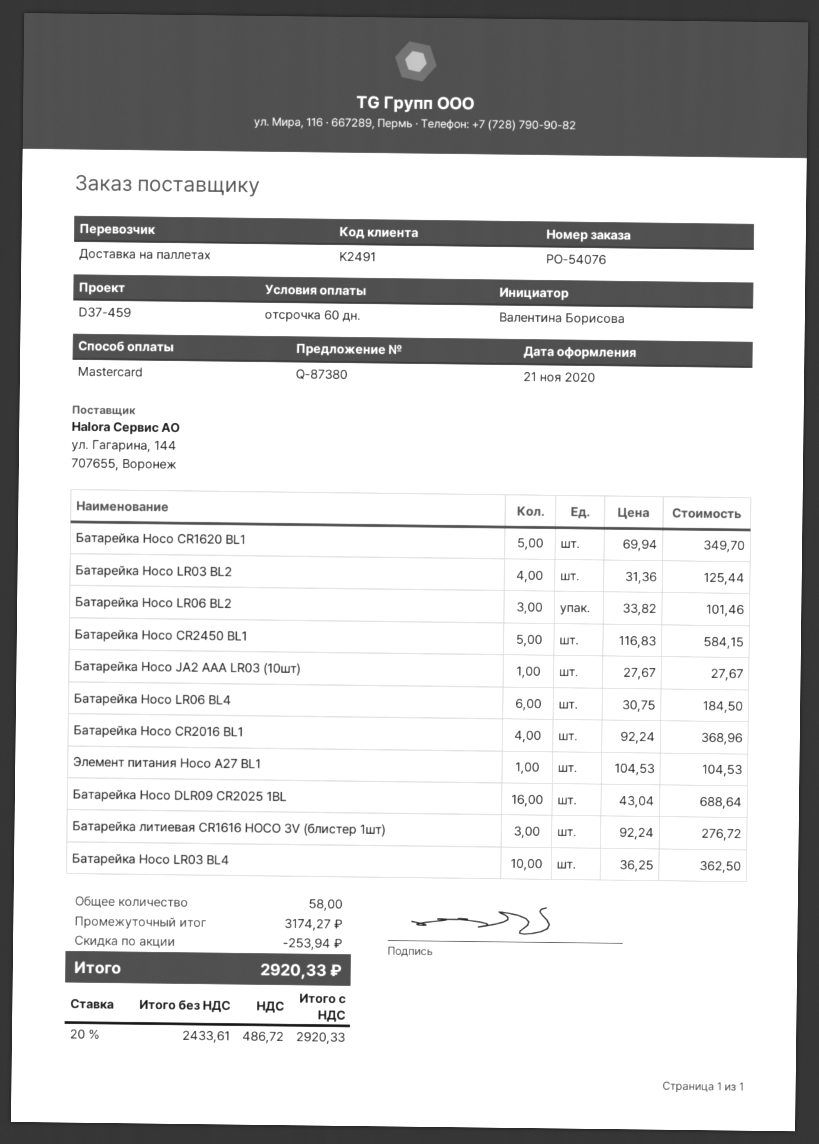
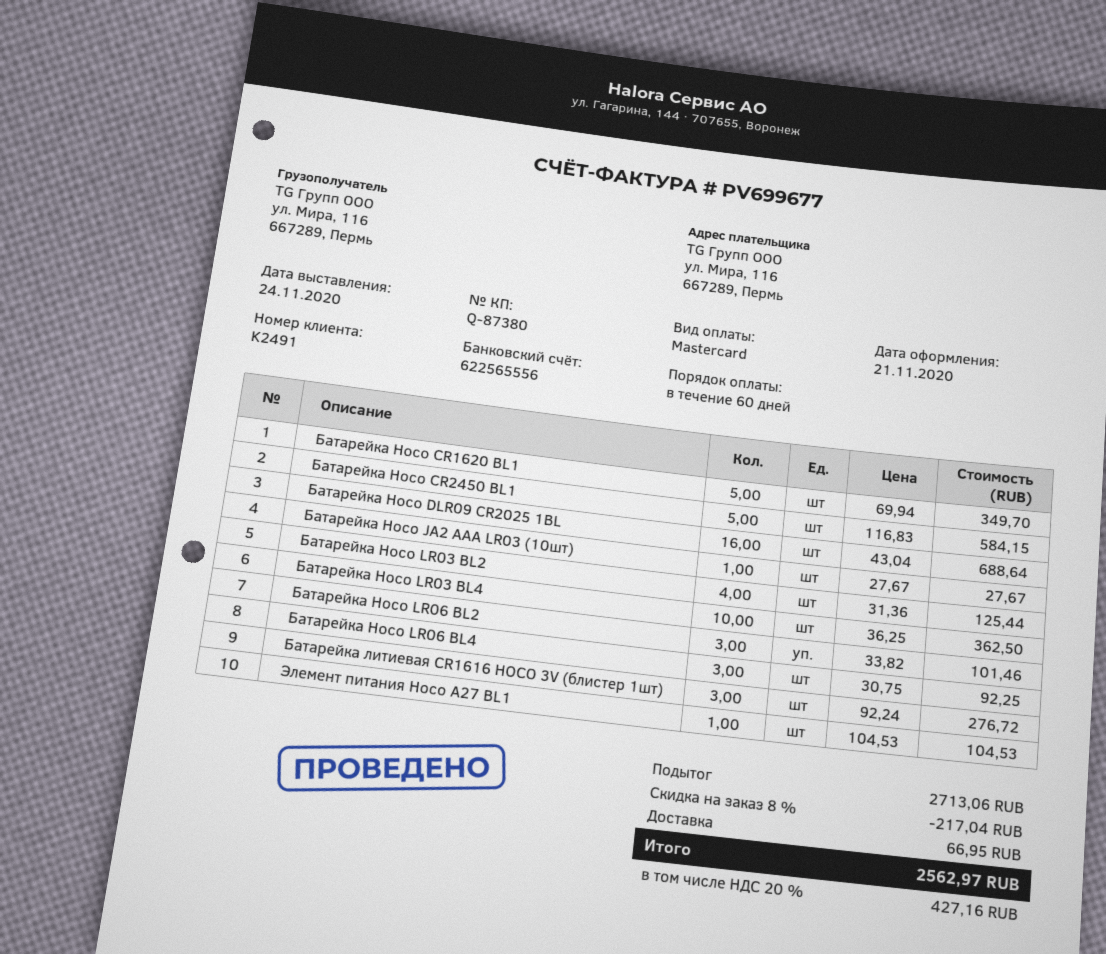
Батарейка Hoco LR06 BL4: 6 x 30.75 = 184.50 -> 3 x 30.75 = 92.25
Батарейка Hoco CR2016 BL1: 4 x 92.24 = 368.96 -> none
subtotal: 3174.27 -> 2713.06
discount: 253.94 -> 217.04
shipping: none -> 66.95
tax: 20% = 486.72 -> 20% = 427.16
total: 2920.33 -> 2562.97

